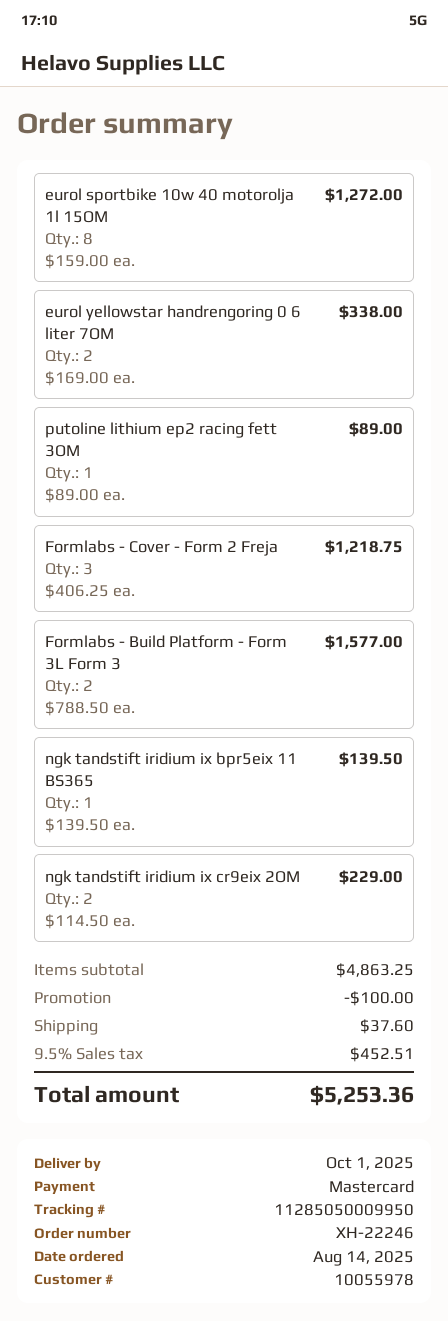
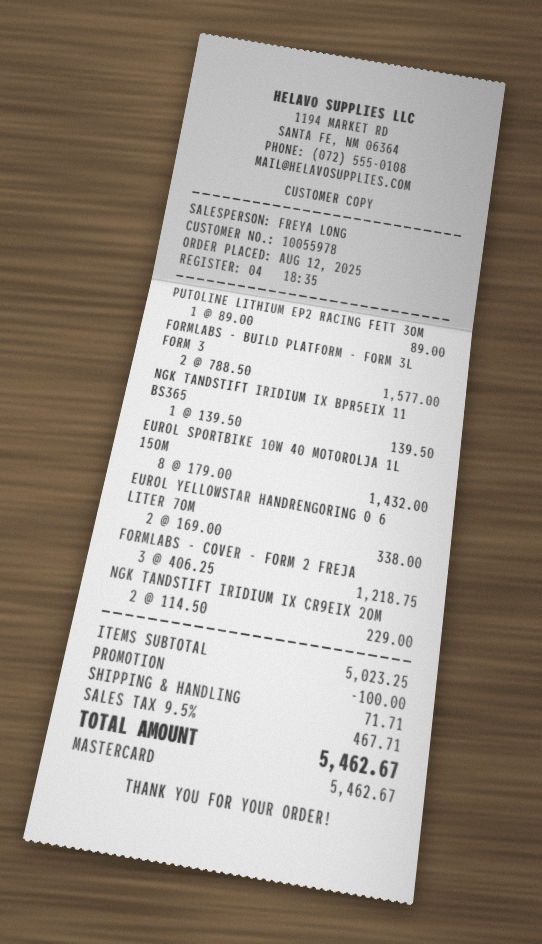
order date: 2025-08-14 -> 2025-08-12
eurol sportbike 10w 40 motorolja 1l 15OM: 8 x 159.00 = 1272.00 -> 8 x 179.00 = 1432.00
subtotal: 4863.25 -> 5023.25
shipping: 37.60 -> 71.71
tax: 9.5% = 452.51 -> 9.5% = 467.71
total: 5253.36 -> 5462.67

